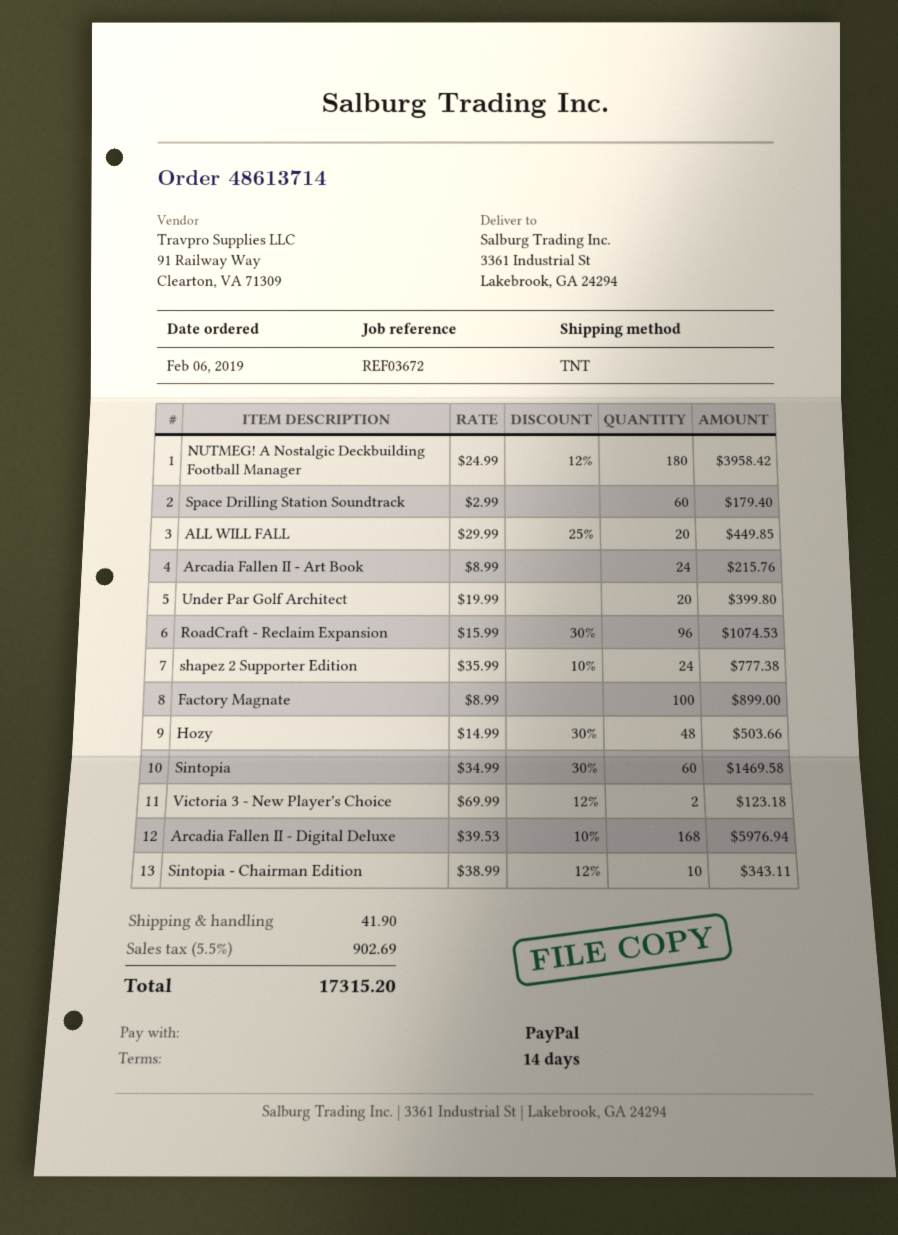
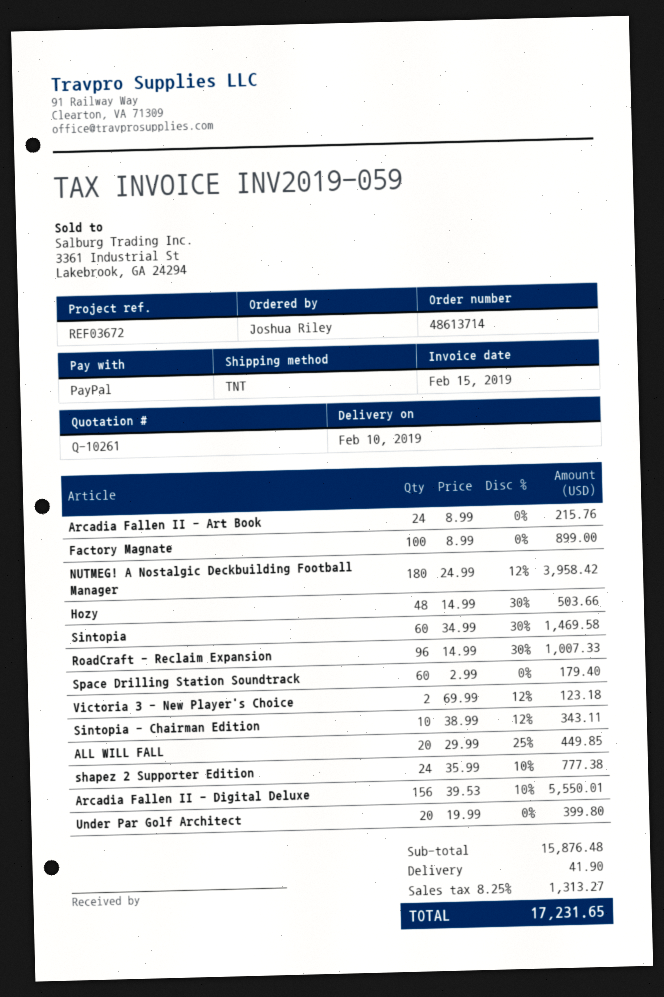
RoadCraft - Reclaim Expansion: 96 x 15.99 - 30% = 1074.53 -> 96 x 14.99 - 30% = 1007.33
Arcadia Fallen II - Digital Deluxe: 168 x 39.53 - 10% = 5976.94 -> 156 x 39.53 - 10% = 5550.01
tax: 5.5% = 902.69 -> 8.25% = 1313.27
total: 17315.20 -> 17231.65

